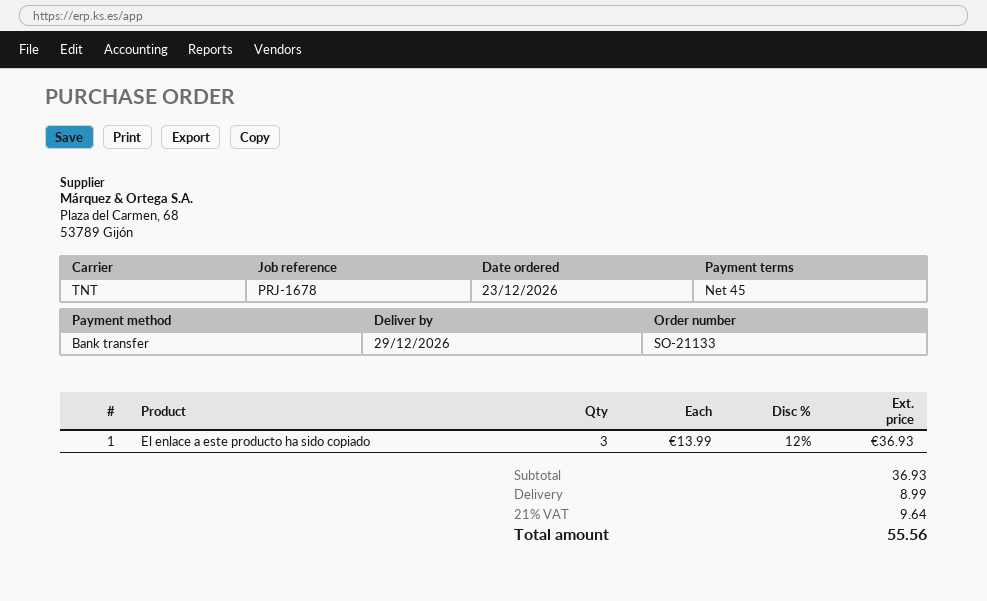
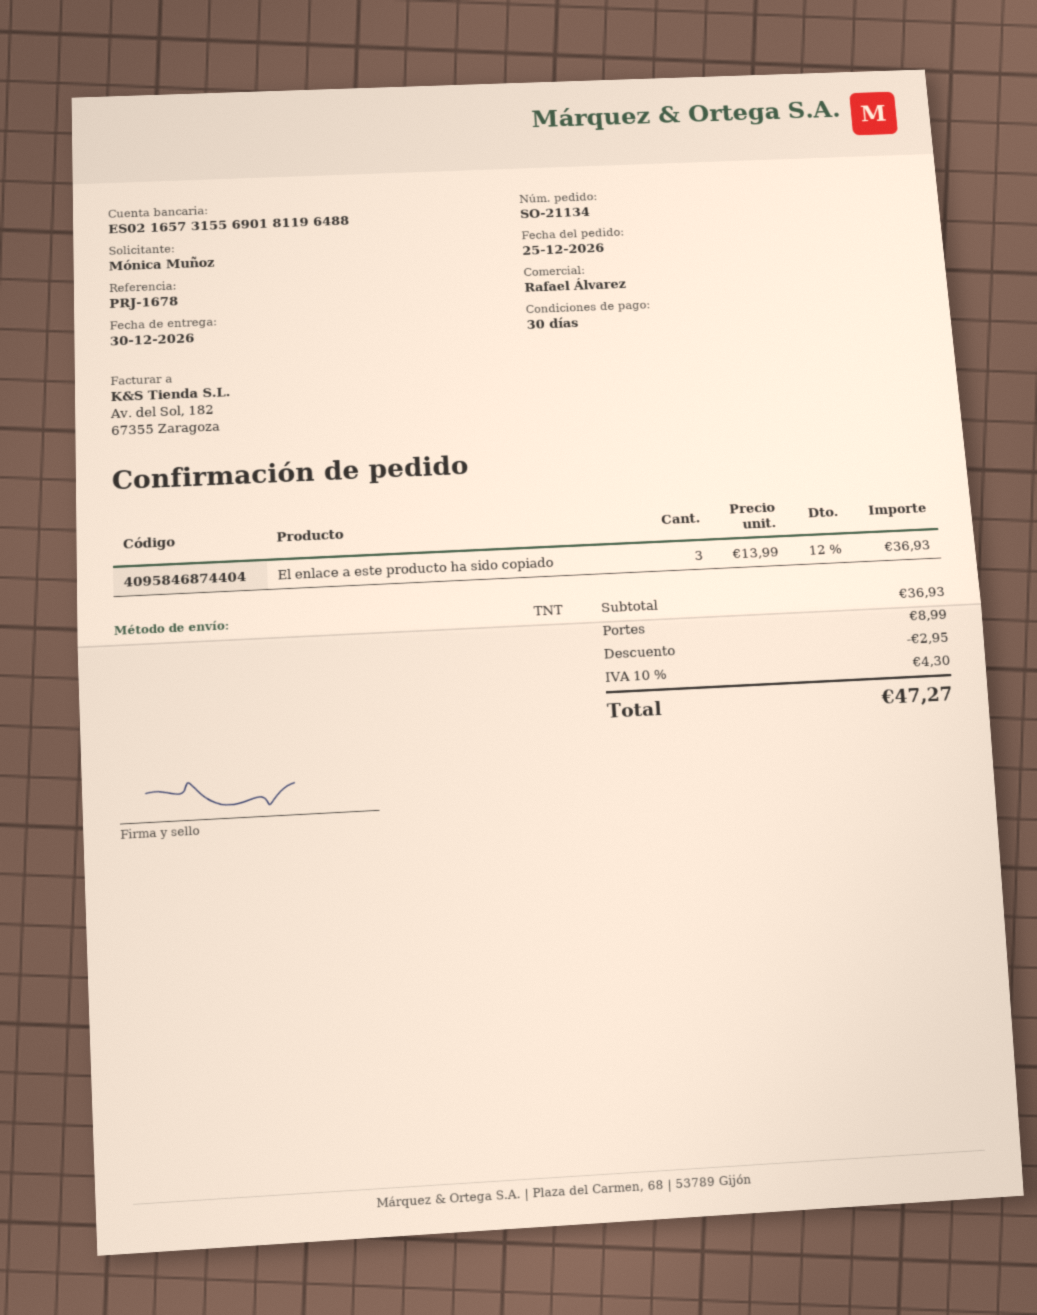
order number: SO-21133 -> SO-21134
order date: 2026-12-23 -> 2026-12-25
delivery date: 2026-12-29 -> 2026-12-30
payment terms: 45 days -> 30 days
discount: none -> 2.95
tax: 21% = 9.64 -> 10% = 4.30
total: 55.56 -> 47.27

